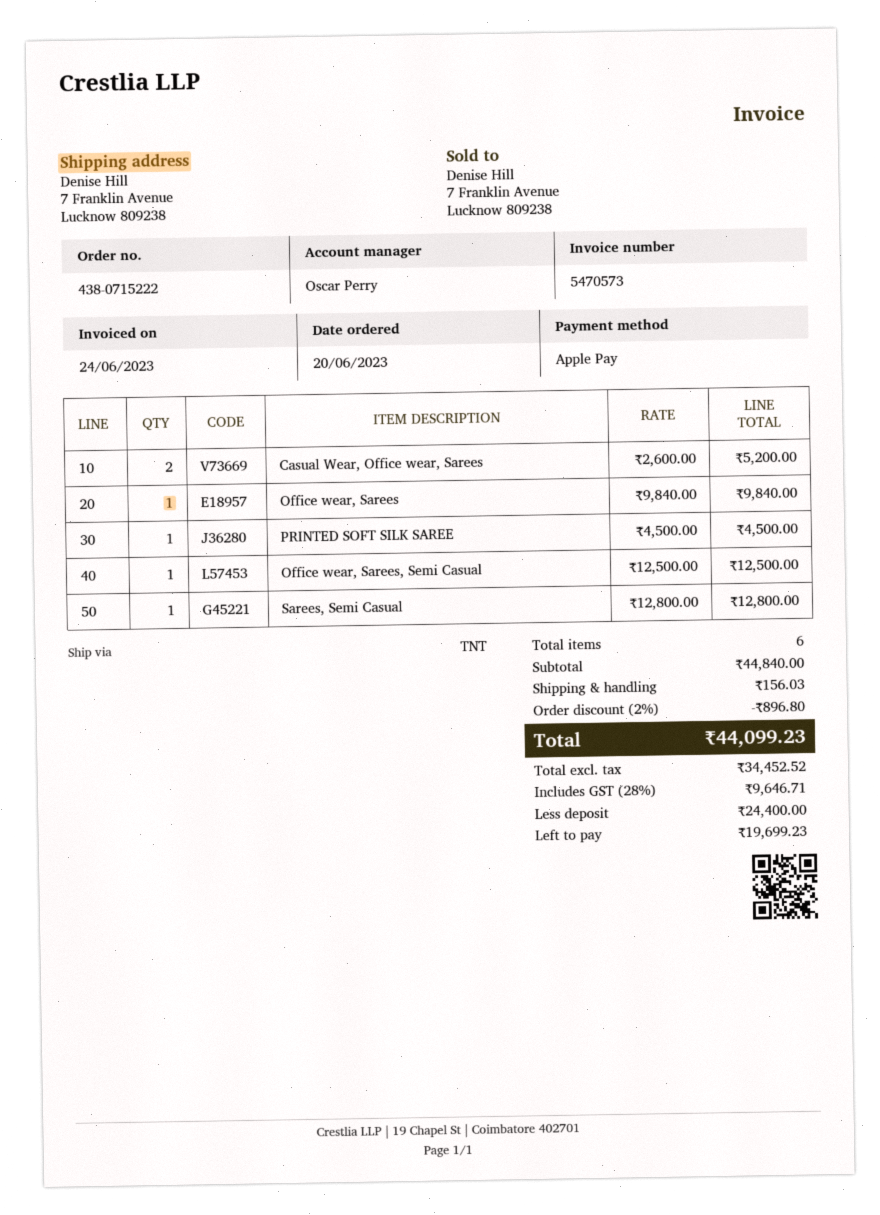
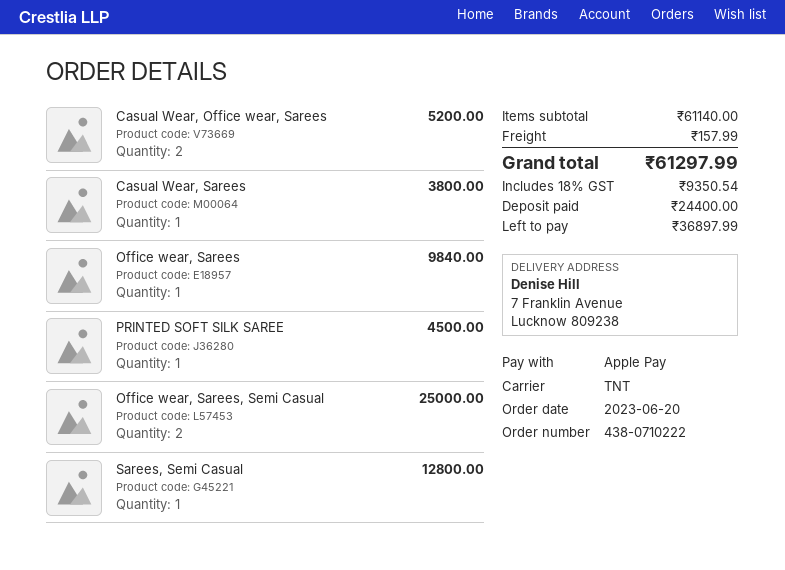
order number: 438-0715222 -> 438-0710222
Office wear, Sarees, Semi Casual: 1 for 12500.00 -> 2 for 25000.00
Casual Wear, Sarees: none -> 1 for 3800.00
subtotal: 44840.00 -> 61140.00
discount: 2% = 896.80 -> none
shipping: 156.03 -> 157.99
tax: 28% = 9646.71 -> 18% = 9350.54
total: 44099.23 -> 61297.99
balance: 19699.23 -> 36897.99

